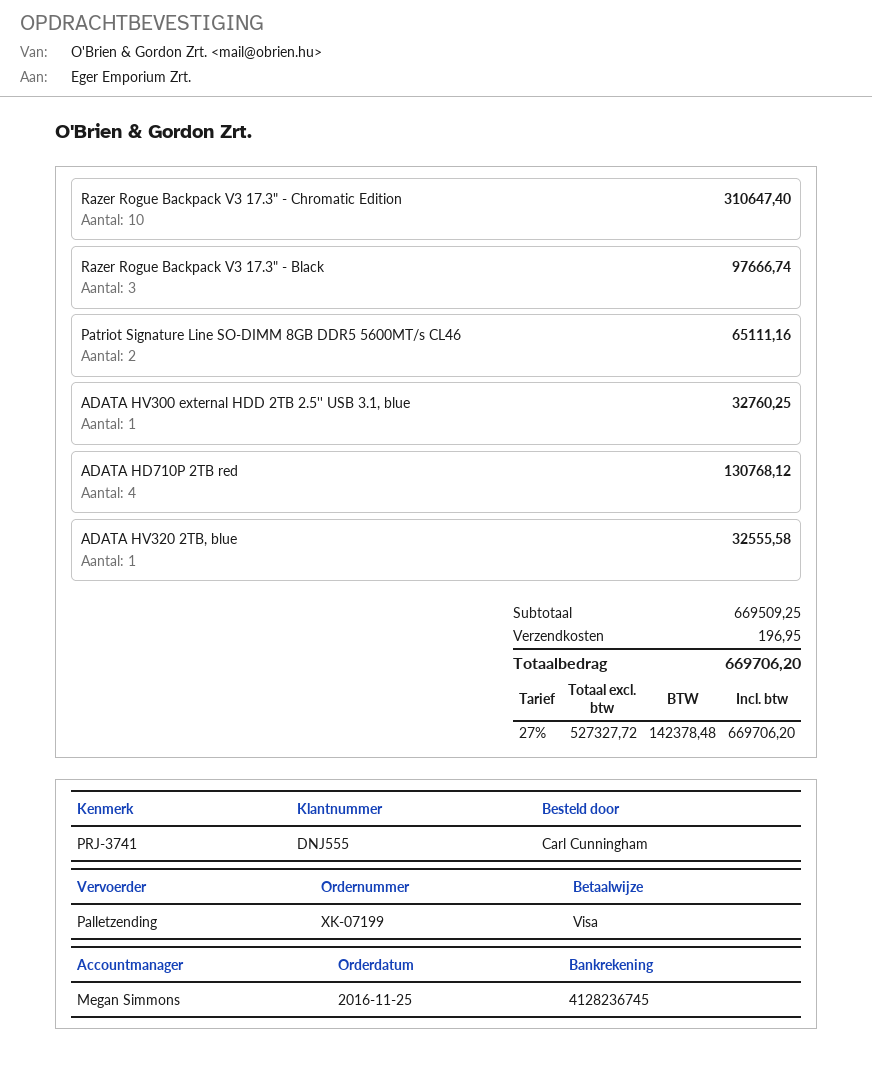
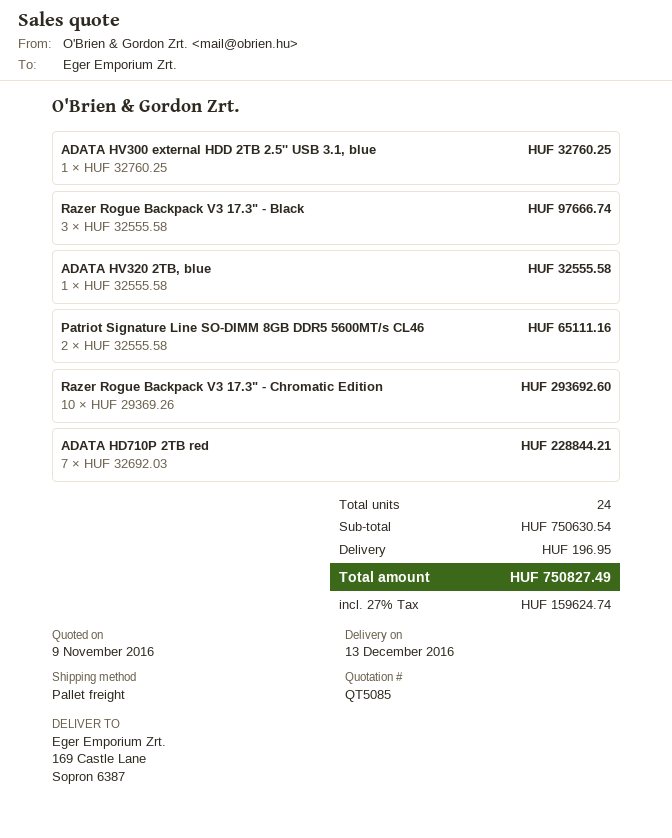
Razer Rogue Backpack V3 17.3" - Chromatic Edition: 10 for 310647.40 -> 10 for 293692.60
ADATA HD710P 2TB red: 4 for 130768.12 -> 7 for 228844.21
subtotal: 669509.25 -> 750630.54
tax: 27% = 142378.48 -> 27% = 159624.74
total: 669706.20 -> 750827.49

